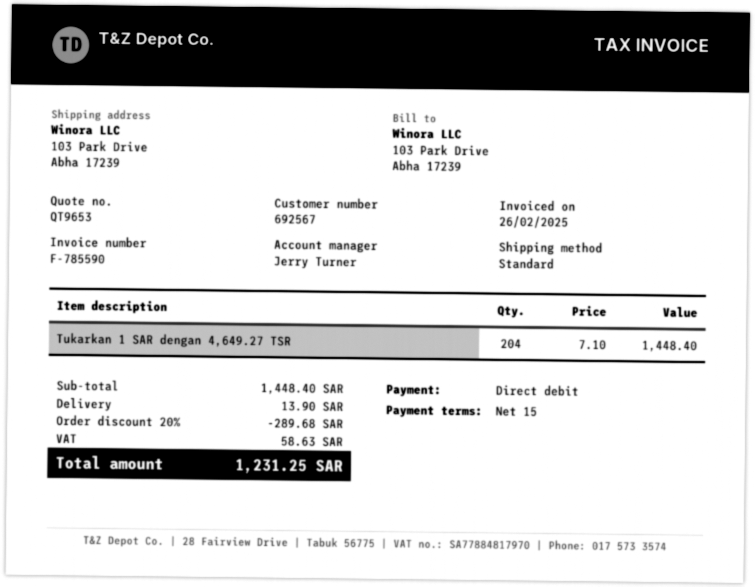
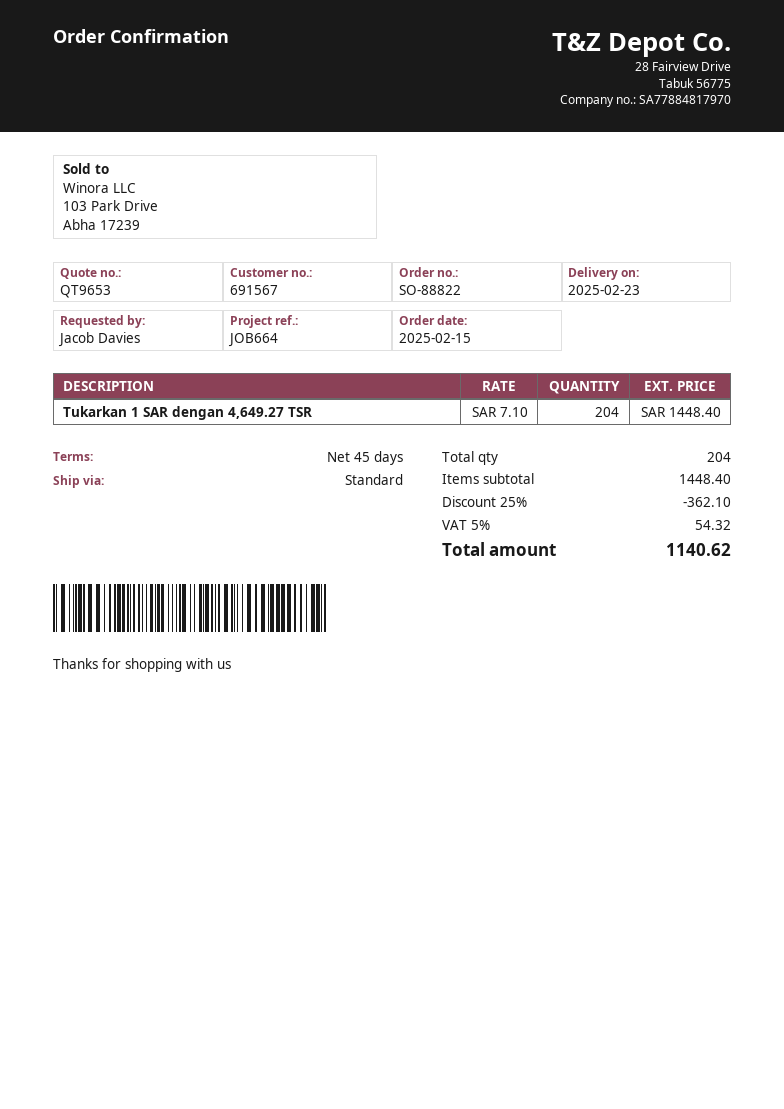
payment terms: 15 days -> 45 days
customer number: 692567 -> 691567
discount: 20% = 289.68 -> 25% = 362.10
shipping: 13.90 -> none
tax: 58.63 -> 54.32
total: 1231.25 -> 1140.62

